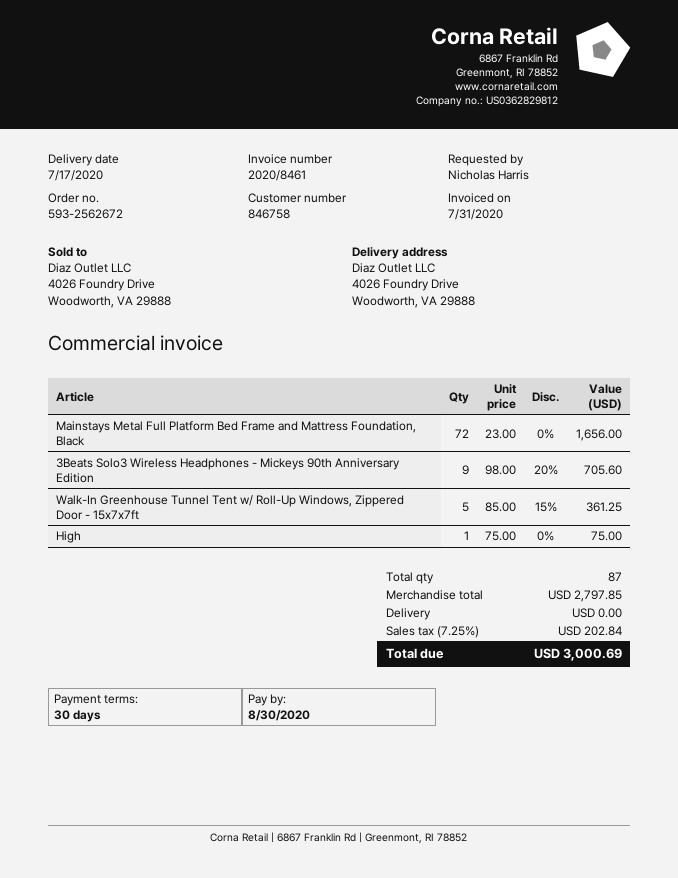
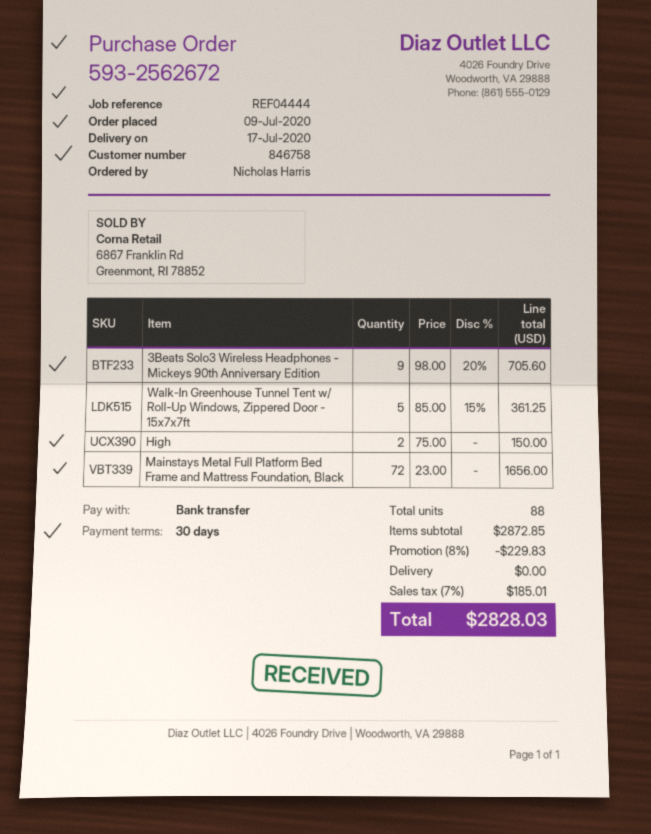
High: 1 x 75.00 = 75.00 -> 2 x 75.00 = 150.00
total quantity: 87 -> 88
subtotal: 2797.85 -> 2872.85
discount: none -> 8% = 229.83
tax: 7.25% = 202.84 -> 7% = 185.01
total: 3000.69 -> 2828.03

